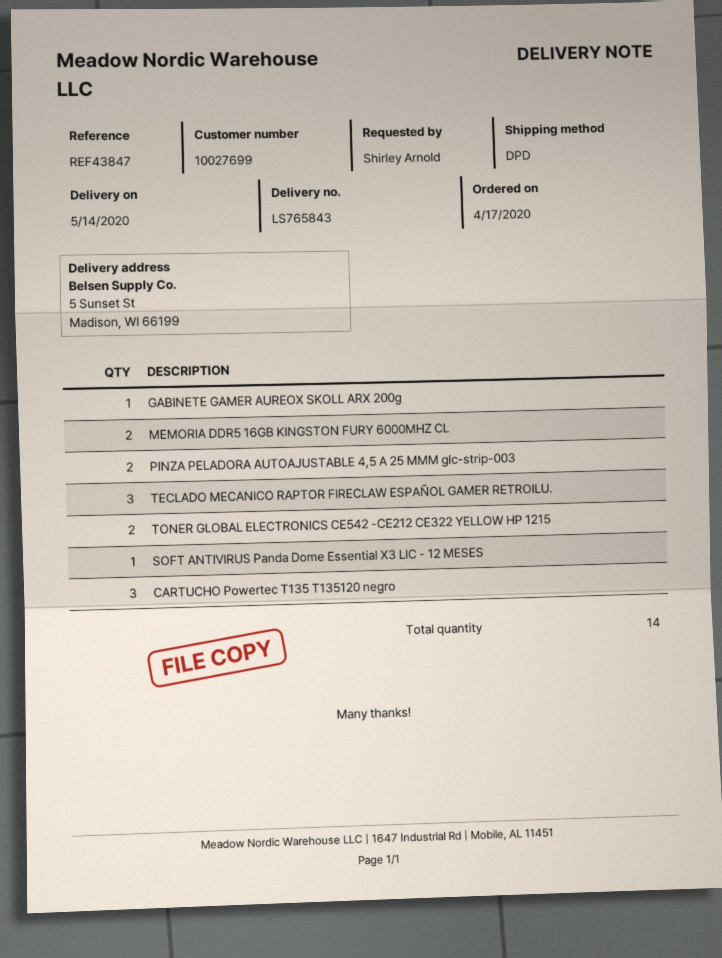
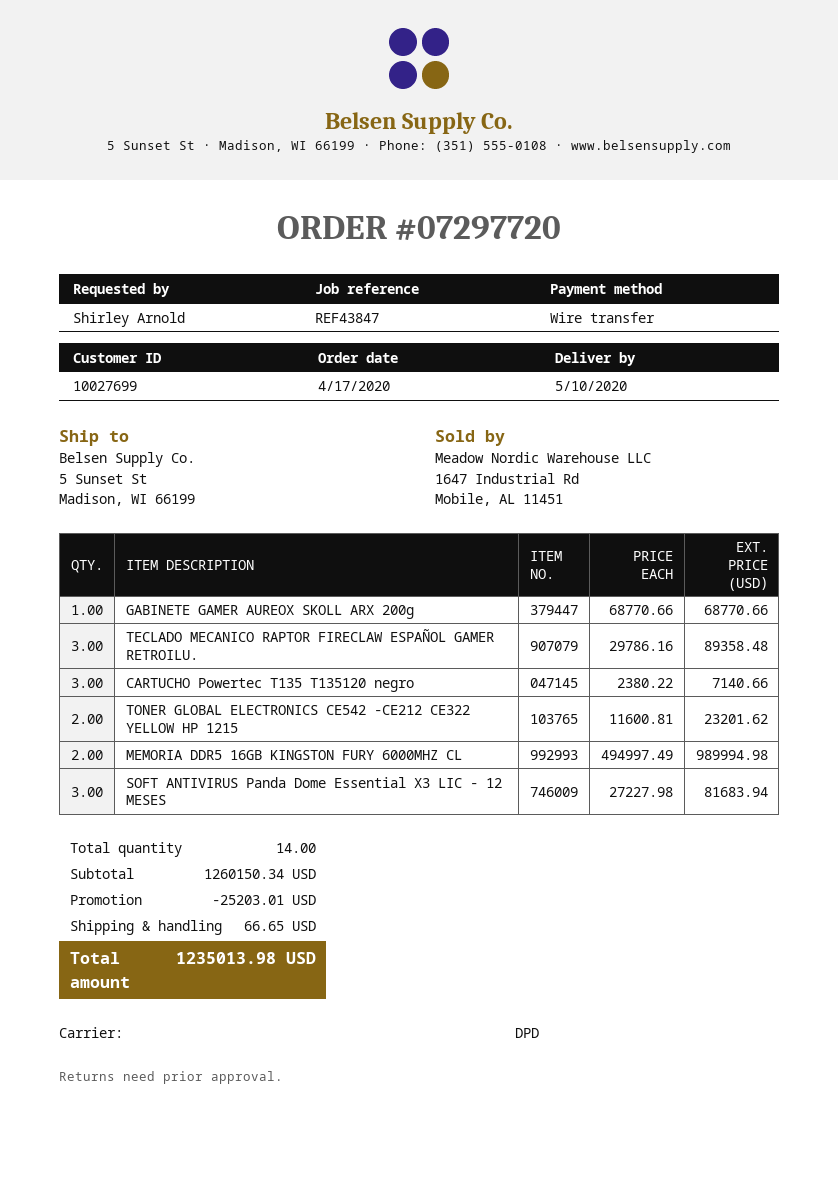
delivery date: 2020-05-14 -> 2020-05-10
PINZA PELADORA AUTOAJUSTABLE 4,5 A 25 MMM glc-strip-003: 2 -> none
SOFT ANTIVIRUS Panda Dome Essential X3 LIC - 12 MESES: 1 -> 3

